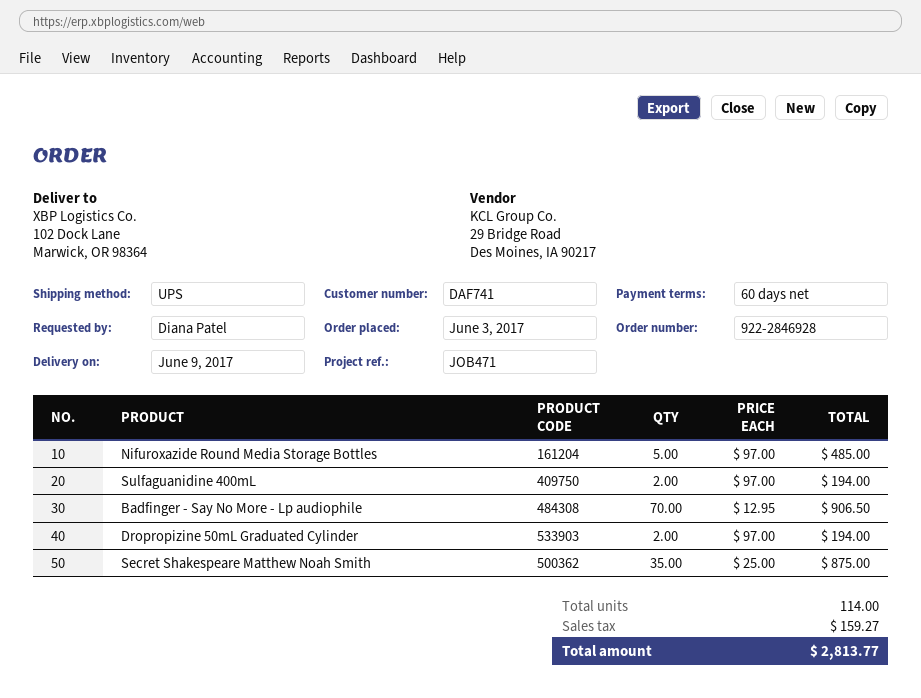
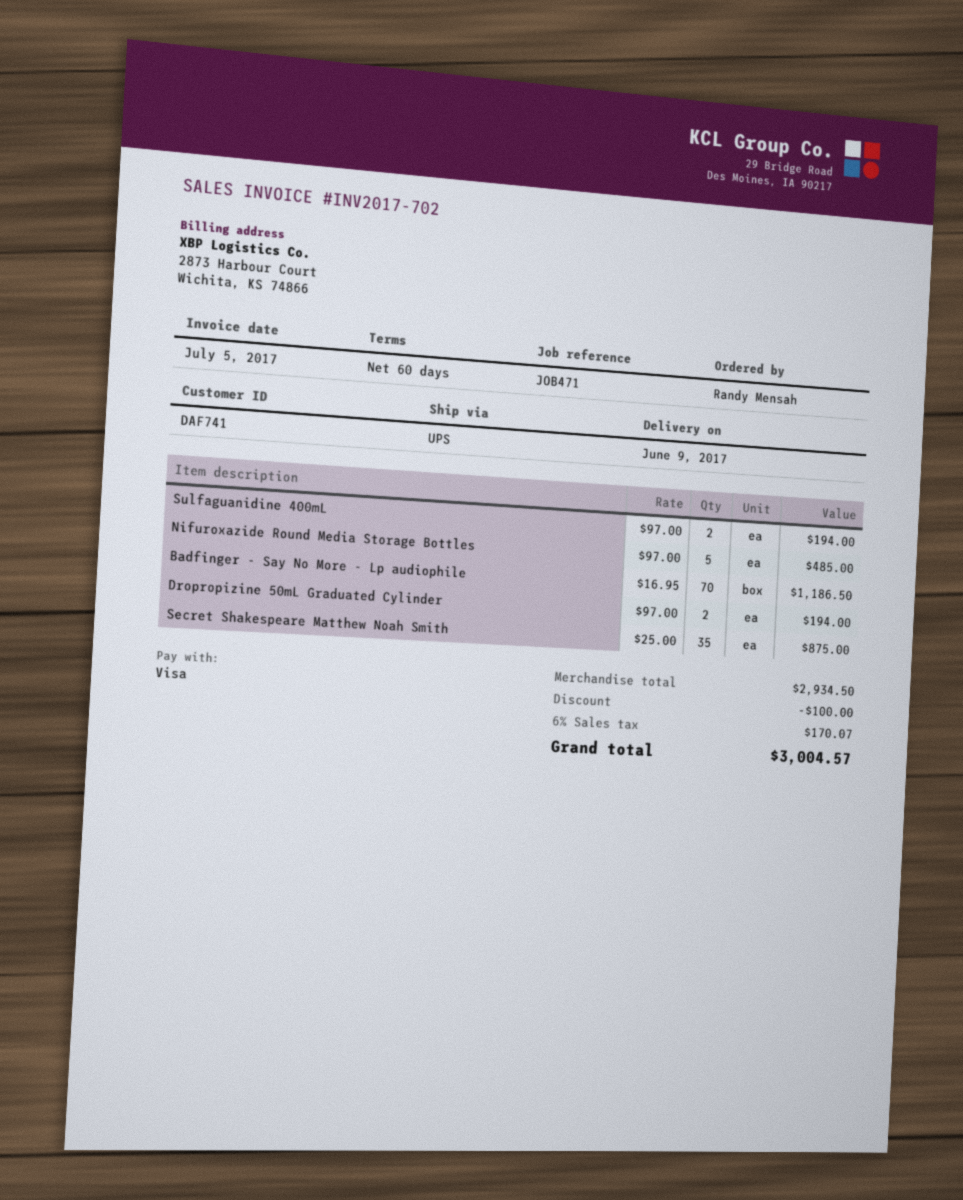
ordered by: Diana Patel -> Randy Mensah
Badfinger - Say No More - Lp audiophile: 70 x 12.95 = 906.50 -> 70 x 16.95 = 1186.50
discount: none -> 100.00
tax: 159.27 -> 170.07
total: 2813.77 -> 3004.57

